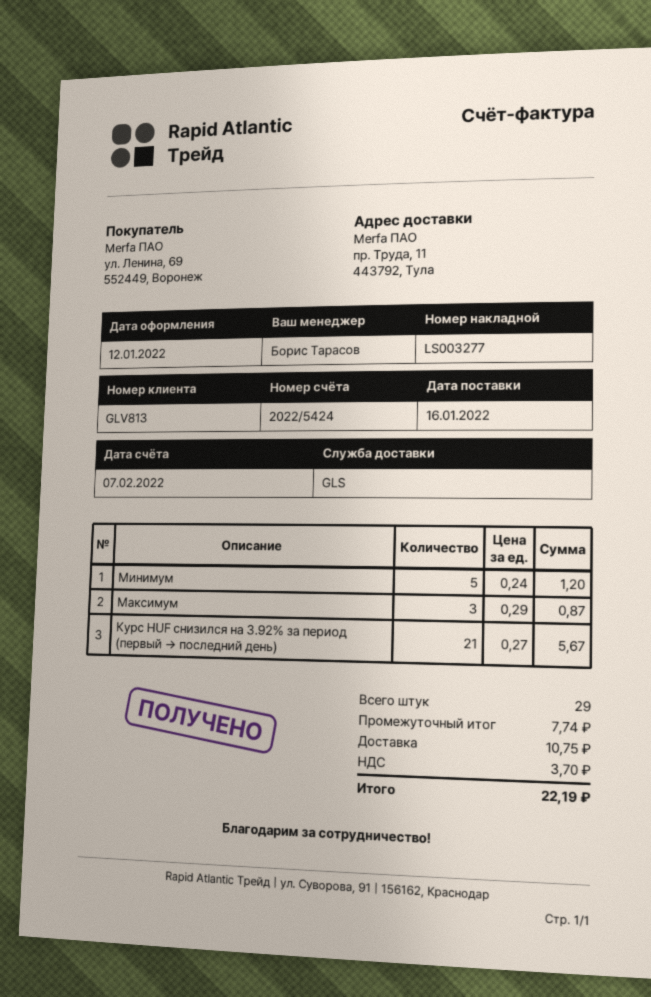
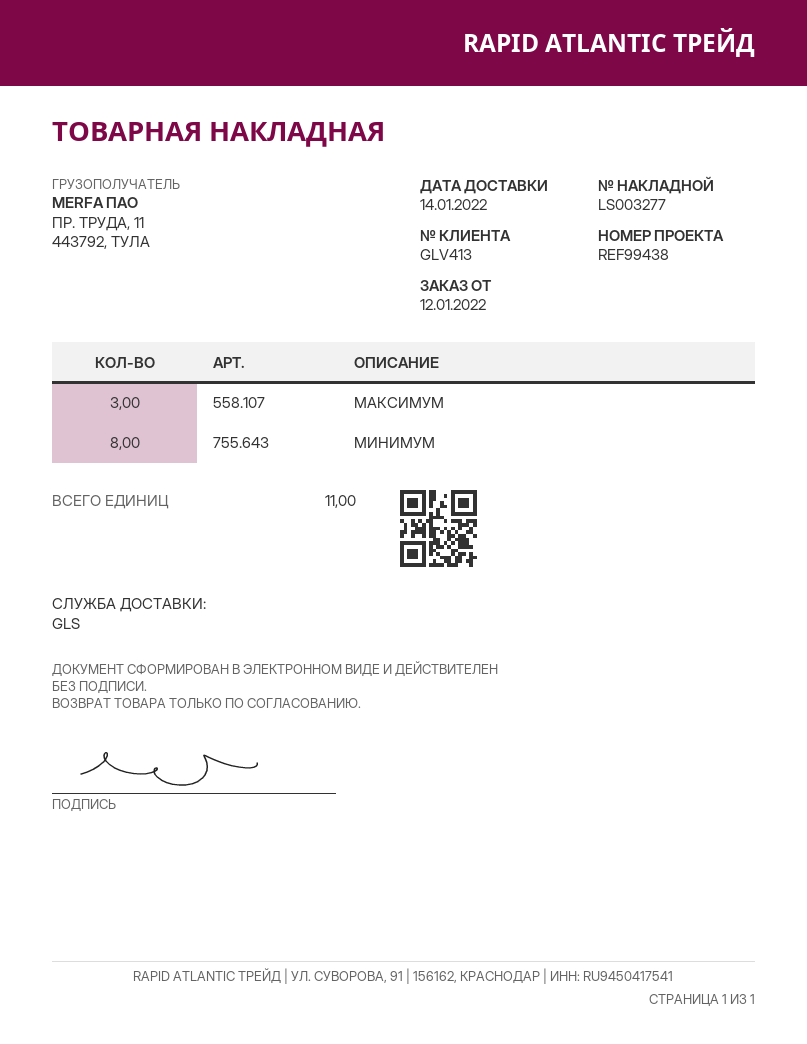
delivery date: 2022-01-16 -> 2022-01-14
customer number: GLV813 -> GLV413
Минимум: 5 -> 8
Курс HUF снизился на 3.92% за период (первый → последний день): 21 -> none
total quantity: 29 -> 11

